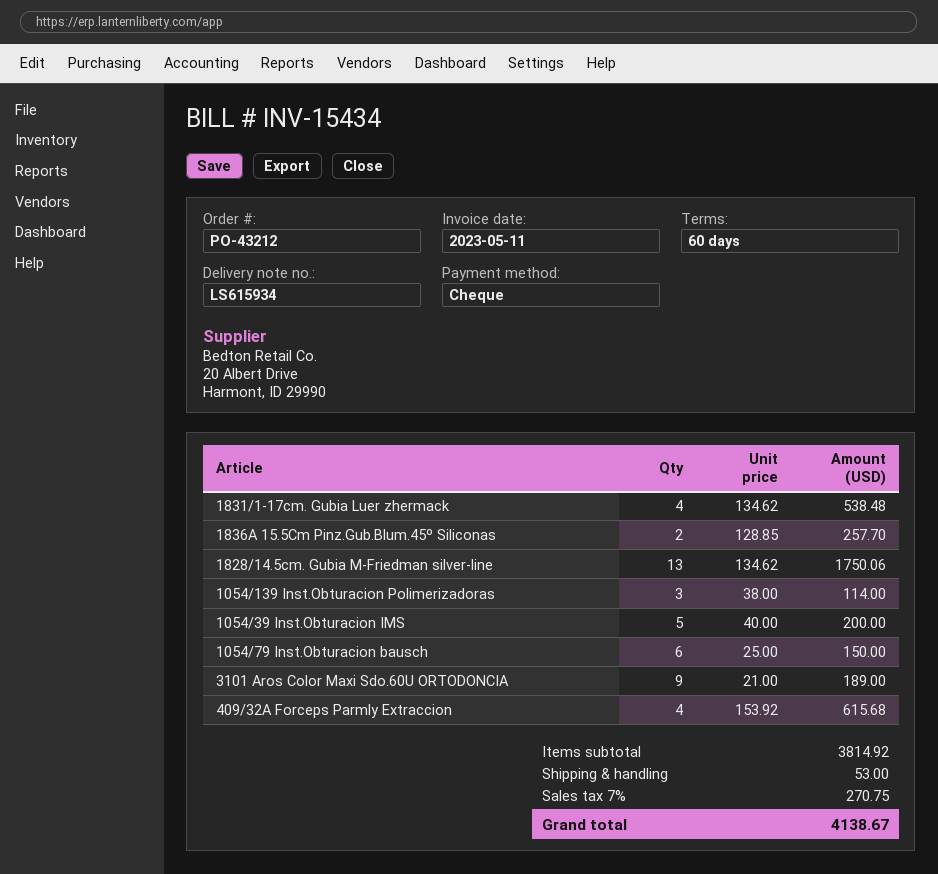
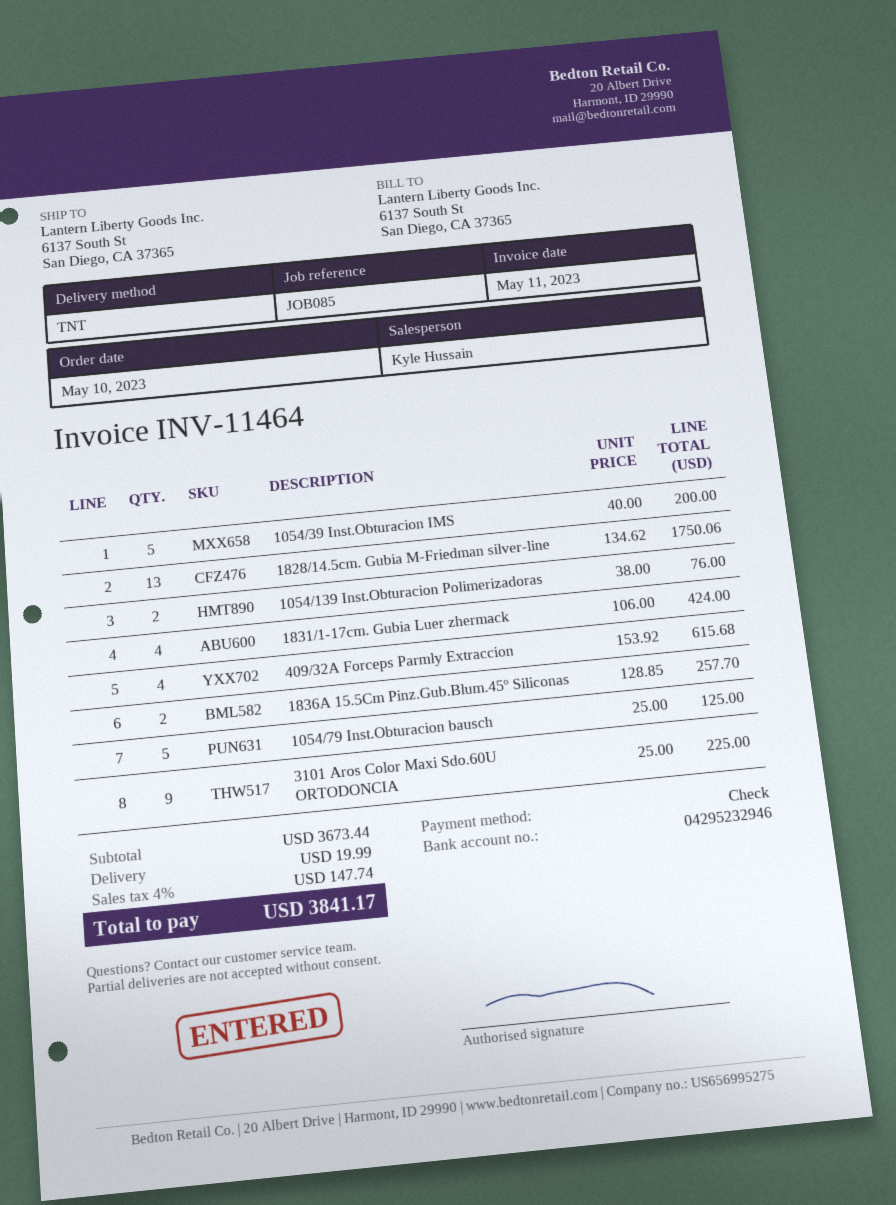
invoice number: INV-15434 -> INV-11464
1831/1-17cm. Gubia Luer zhermack: 4 x 134.62 = 538.48 -> 4 x 106.00 = 424.00
1054/139 Inst.Obturacion Polimerizadoras: 3 x 38.00 = 114.00 -> 2 x 38.00 = 76.00
1054/79 Inst.Obturacion bausch: 6 x 25.00 = 150.00 -> 5 x 25.00 = 125.00
3101 Aros Color Maxi Sdo.60U ORTODONCIA: 9 x 21.00 = 189.00 -> 9 x 25.00 = 225.00
subtotal: 3814.92 -> 3673.44
shipping: 53.00 -> 19.99
tax: 7% = 270.75 -> 4% = 147.74
total: 4138.67 -> 3841.17

